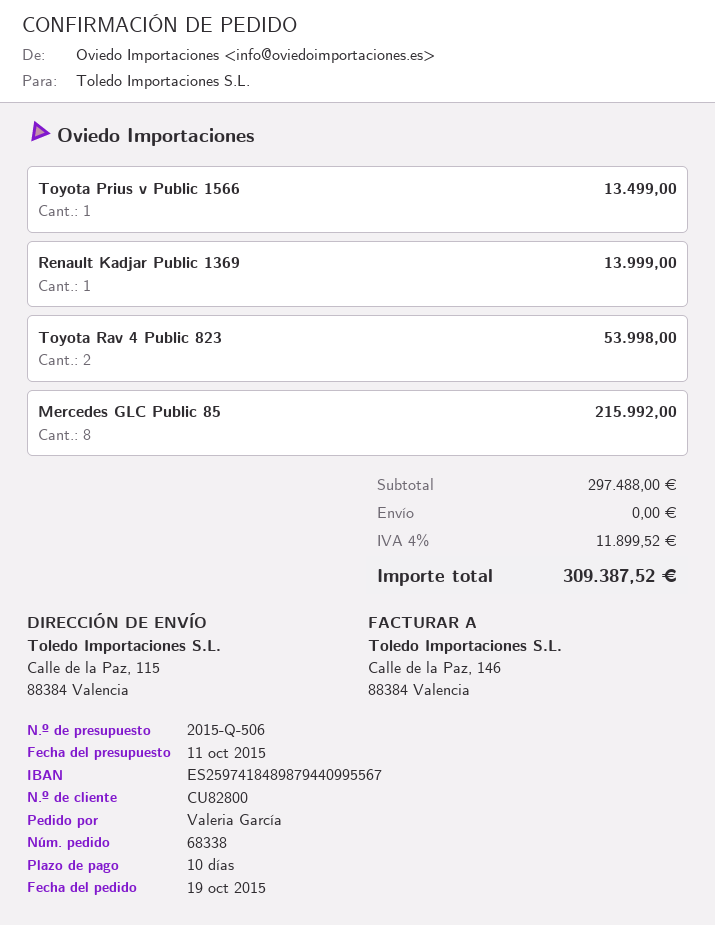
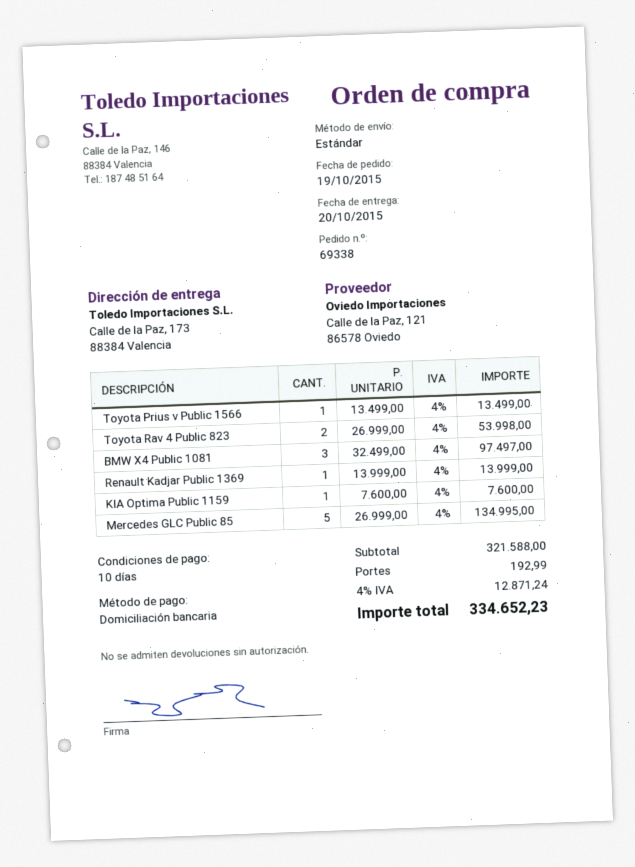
order number: 68338 -> 69338
ship to: Calle de la Paz, 115, 88384 Valencia -> Calle de la Paz, 173, 88384 Valencia
Mercedes GLC Public 85: 8 for 215992.00 -> 5 for 134995.00
BMW X4 Public 1081: none -> 3 for 97497.00
KIA Optima Public 1159: none -> 1 for 7600.00
subtotal: 297488.00 -> 321588.00
shipping: 0.00 -> 192.99
tax: 4% = 11899.52 -> 4% = 12871.24
total: 309387.52 -> 334652.23

